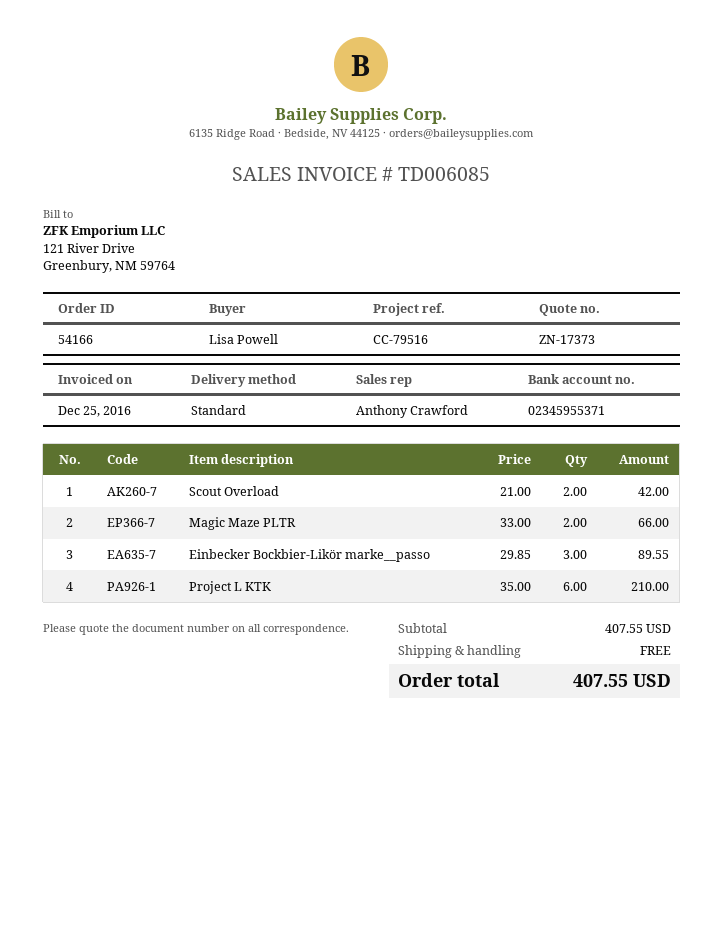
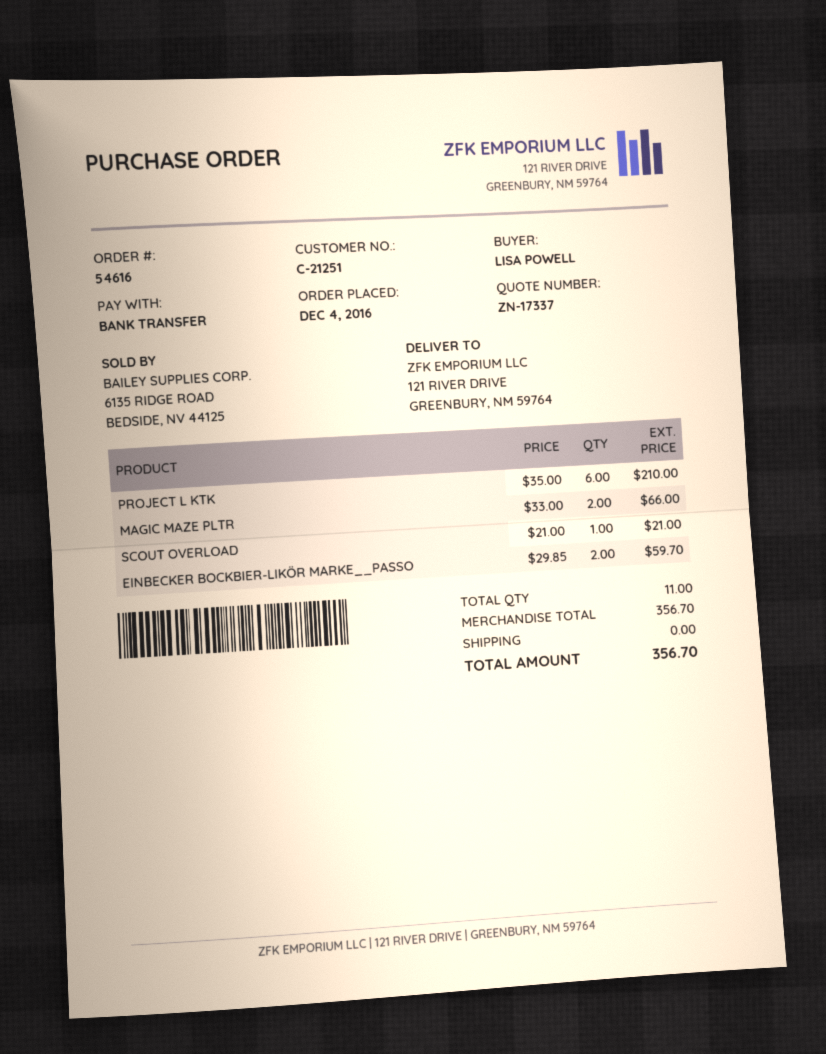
quote number: ZN-17373 -> ZN-17337
order number: 54166 -> 54616
Scout Overload: 2 x 21.00 = 42.00 -> 1 x 21.00 = 21.00
Einbecker Bockbier-Likör marke__passo: 3 x 29.85 = 89.55 -> 2 x 29.85 = 59.70
subtotal: 407.55 -> 356.70
total: 407.55 -> 356.70

